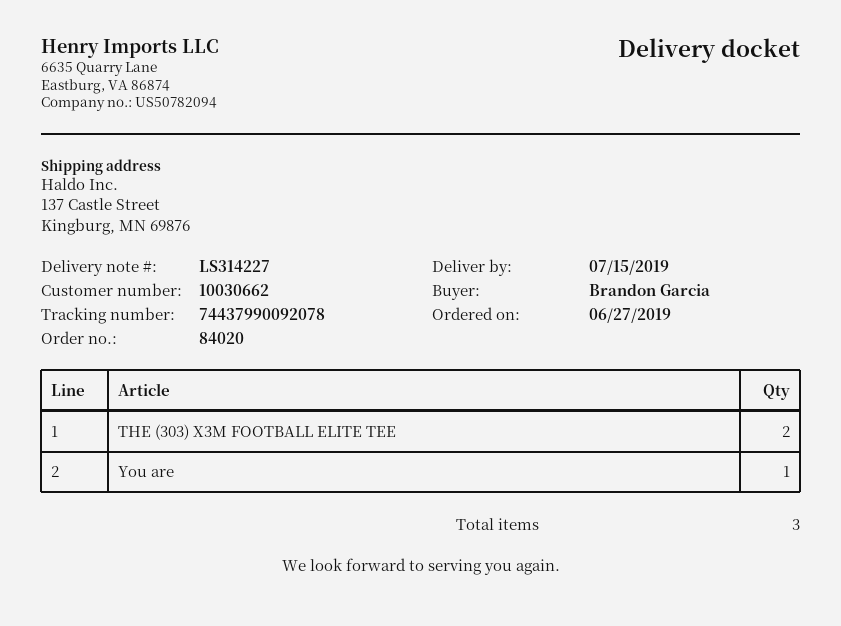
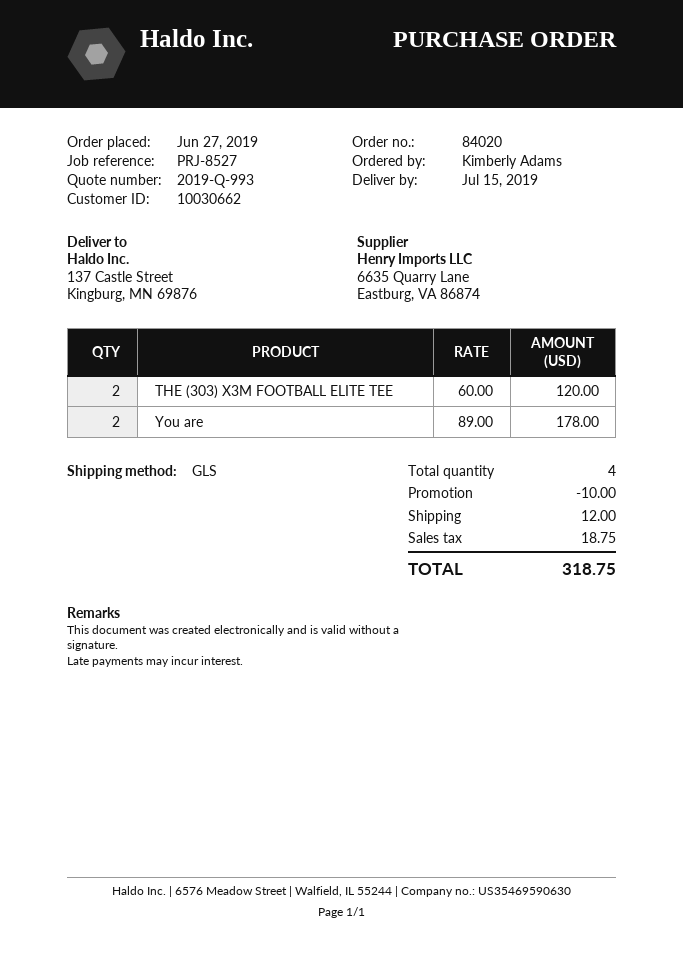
ordered by: Brandon Garcia -> Kimberly Adams
You are: 1 -> 2
total quantity: 3 -> 4

